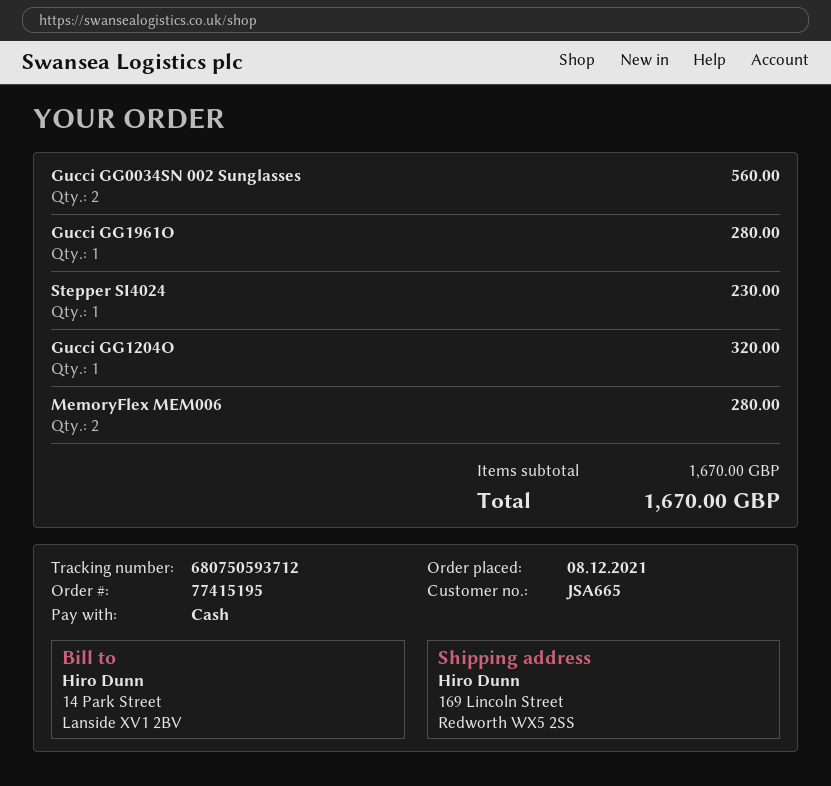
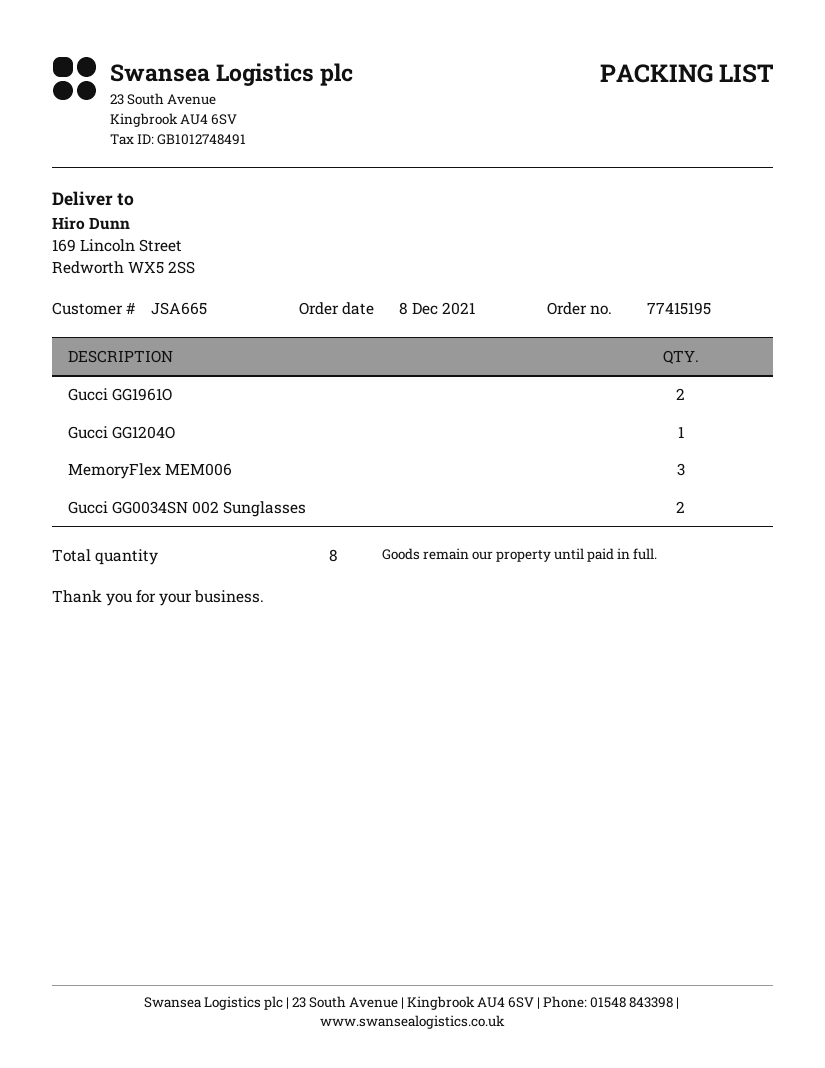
Gucci GG1961O: 1 -> 2
Stepper SI4024: 1 -> none
MemoryFlex MEM006: 2 -> 3

